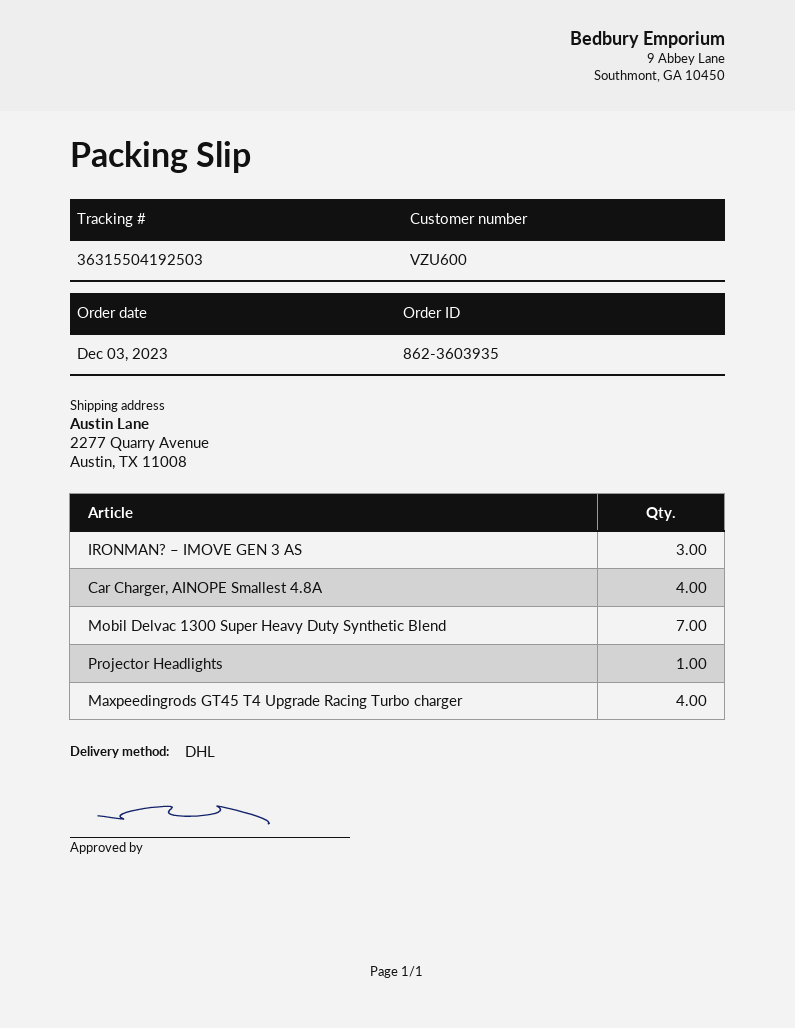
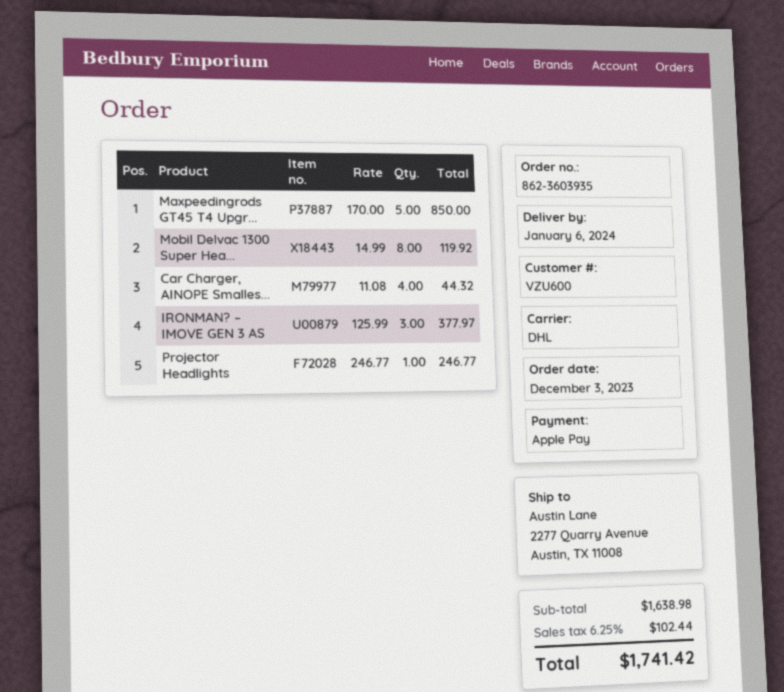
Mobil Delvac 1300 Super Heavy Duty Synthetic Blend: 7 -> 8
Maxpeedingrods GT45 T4 Upgrade Racing Turbo charger: 4 -> 5

